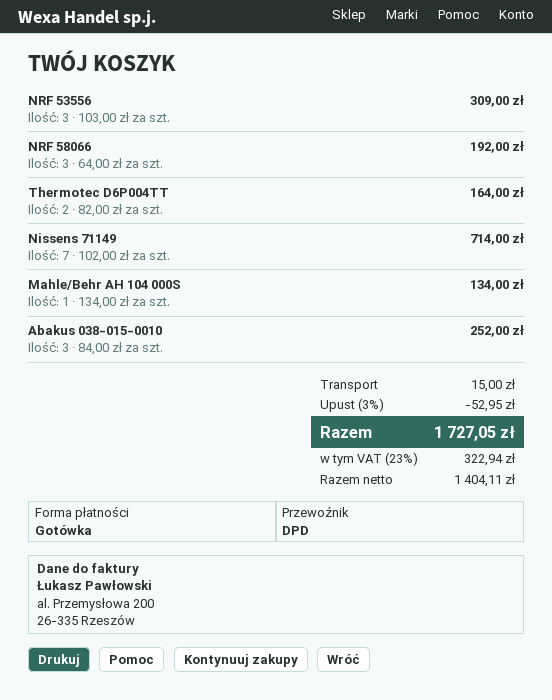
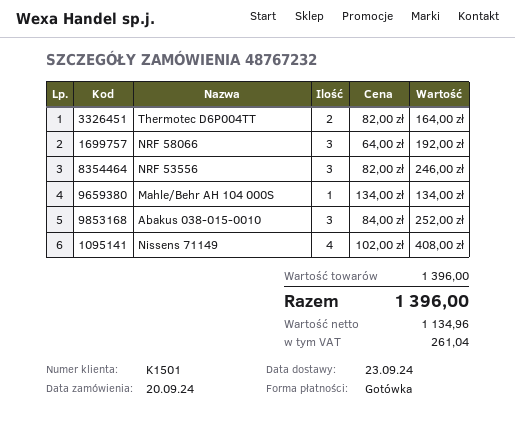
NRF 53556: 3 x 103.00 = 309.00 -> 3 x 82.00 = 246.00
Nissens 71149: 7 x 102.00 = 714.00 -> 4 x 102.00 = 408.00
discount: 3% = 52.95 -> none
shipping: 15.00 -> none
net: 1404.11 -> 1134.96
tax: 322.94 -> 261.04
total: 1727.05 -> 1396.00

